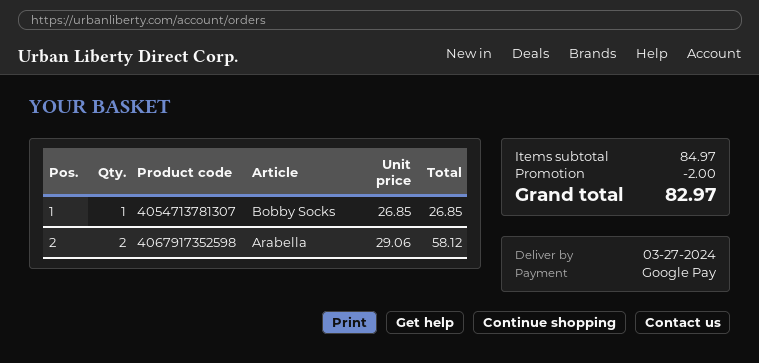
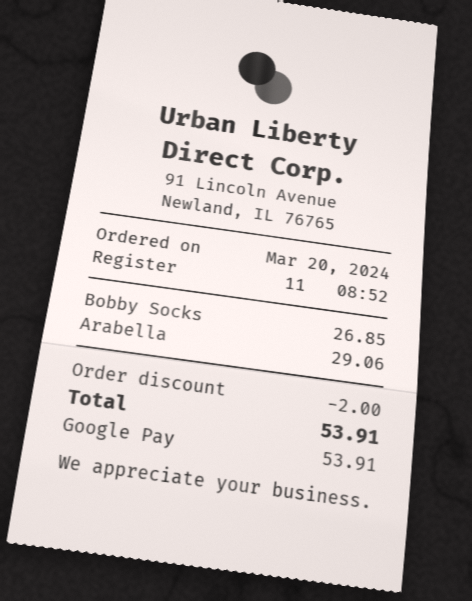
Arabella: 2 x 29.06 = 58.12 -> 1 x 29.06 = 29.06
total: 82.97 -> 53.91

